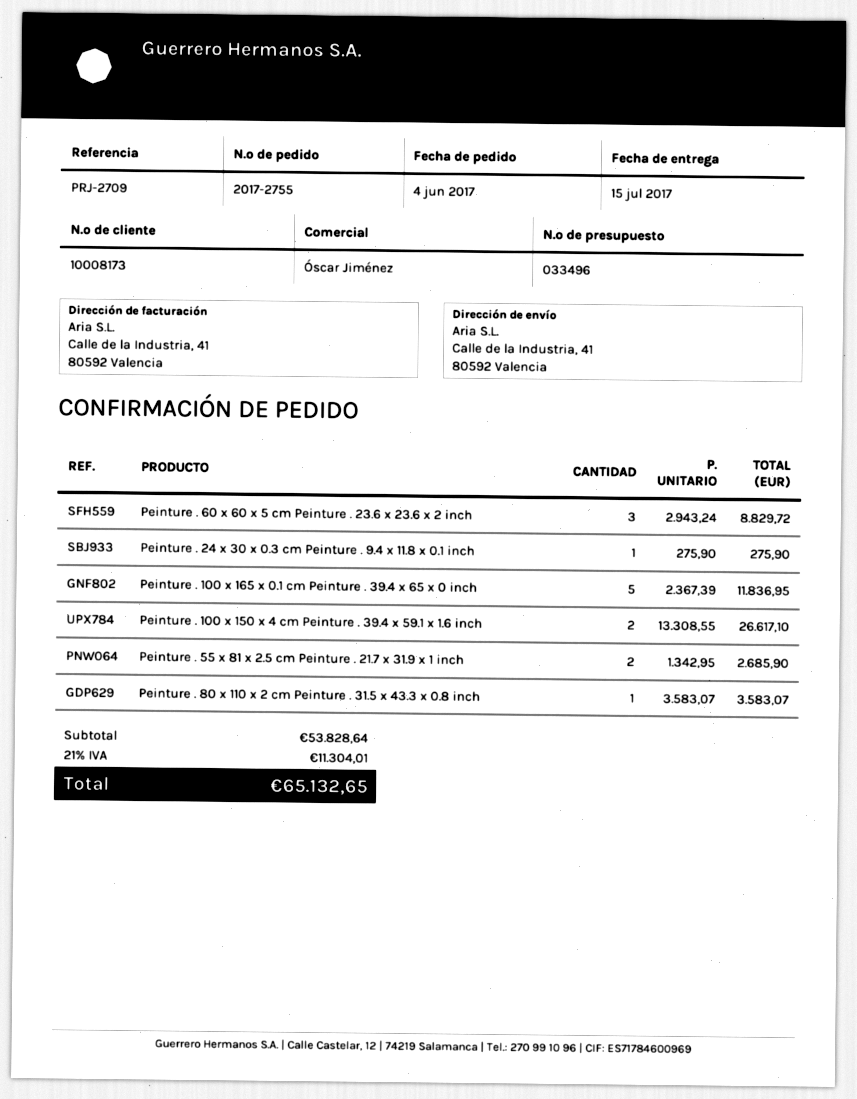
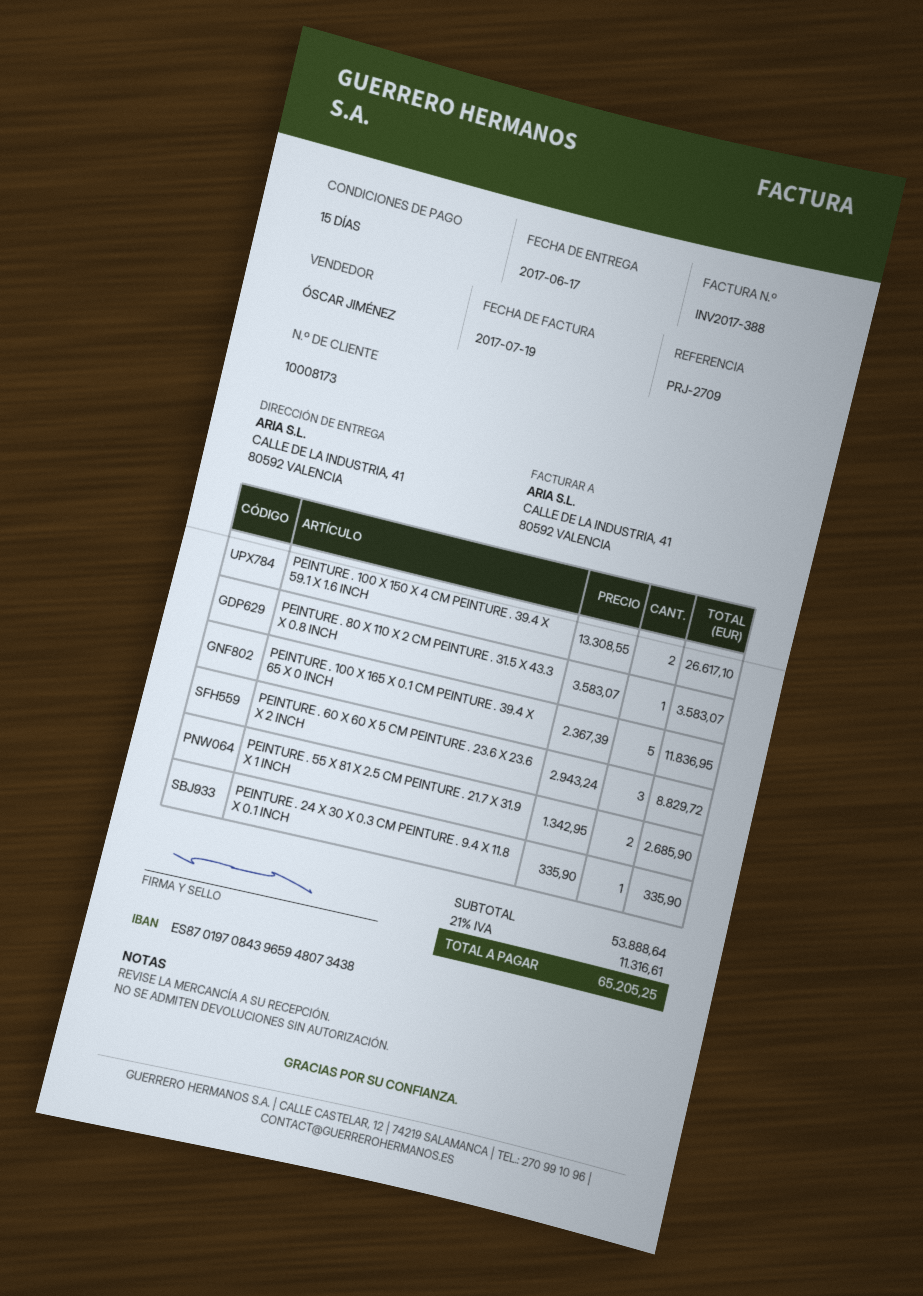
delivery date: 2017-07-15 -> 2017-06-17
Peinture . 24 x 30 x 0.3 cm Peinture . 9.4 x 11.8 x 0.1 inch: 1 x 275.90 = 275.90 -> 1 x 335.90 = 335.90
subtotal: 53828.64 -> 53888.64
tax: 21% = 11304.01 -> 21% = 11316.61
total: 65132.65 -> 65205.25

